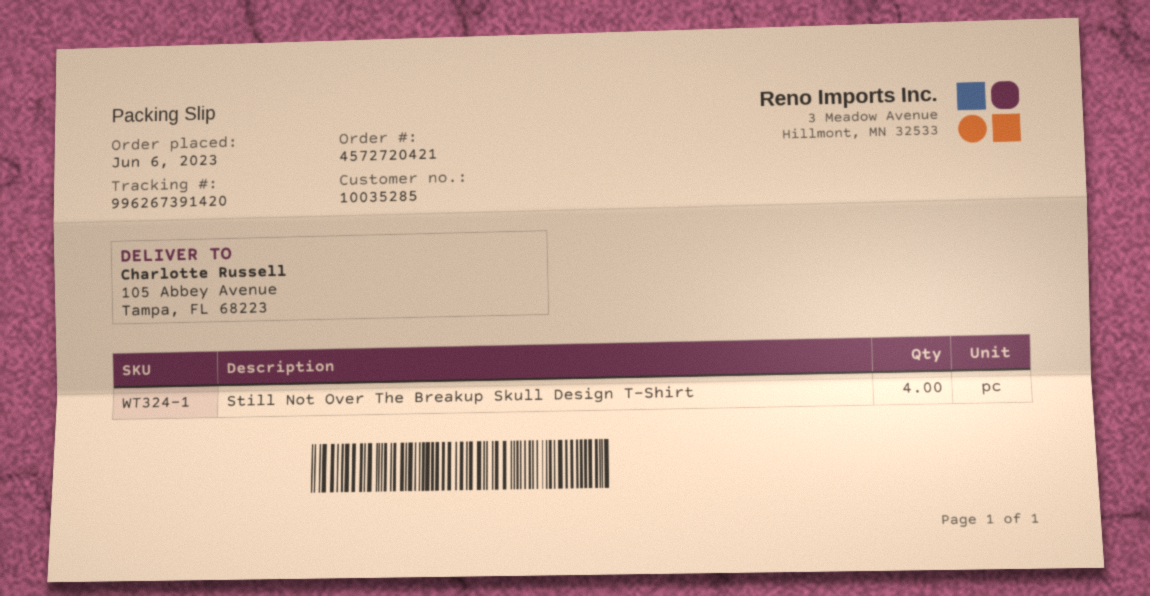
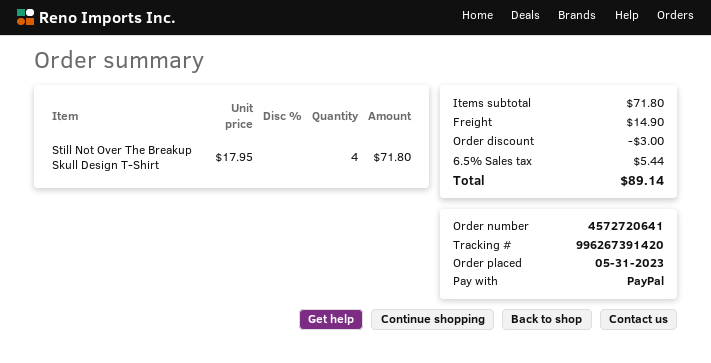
order number: 4572720421 -> 4572720641
order date: 2023-06-06 -> 2023-05-31

